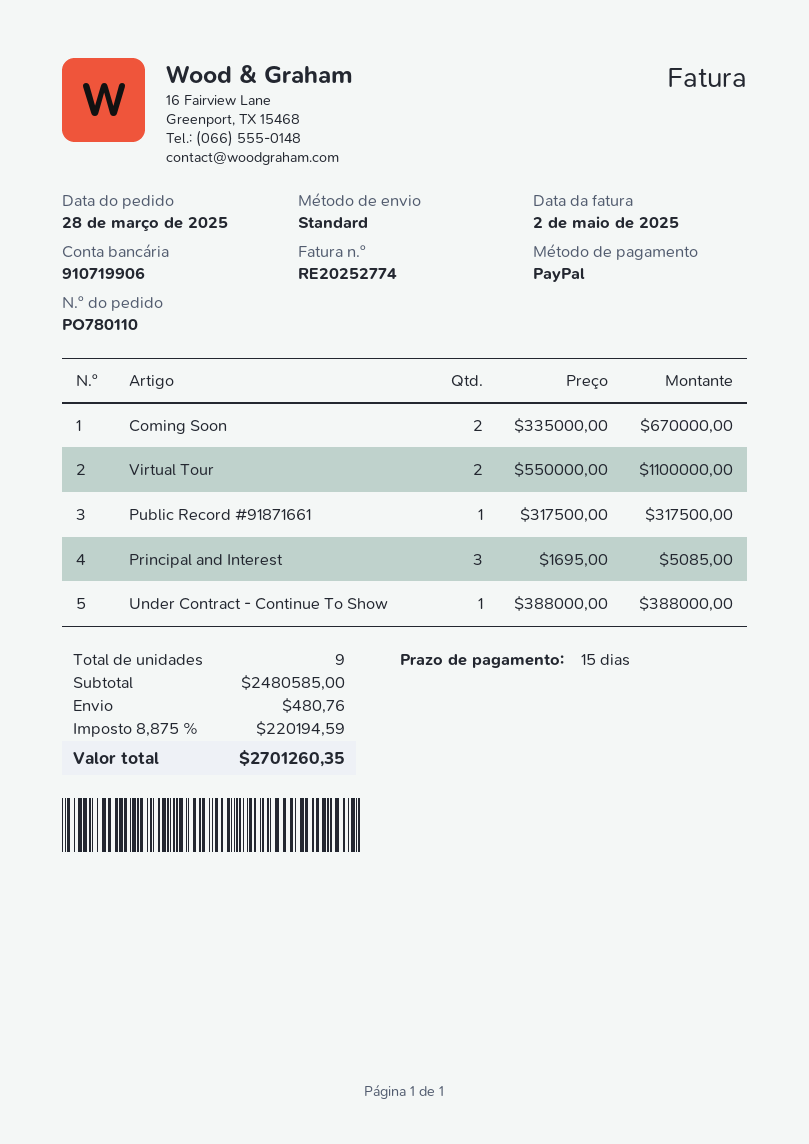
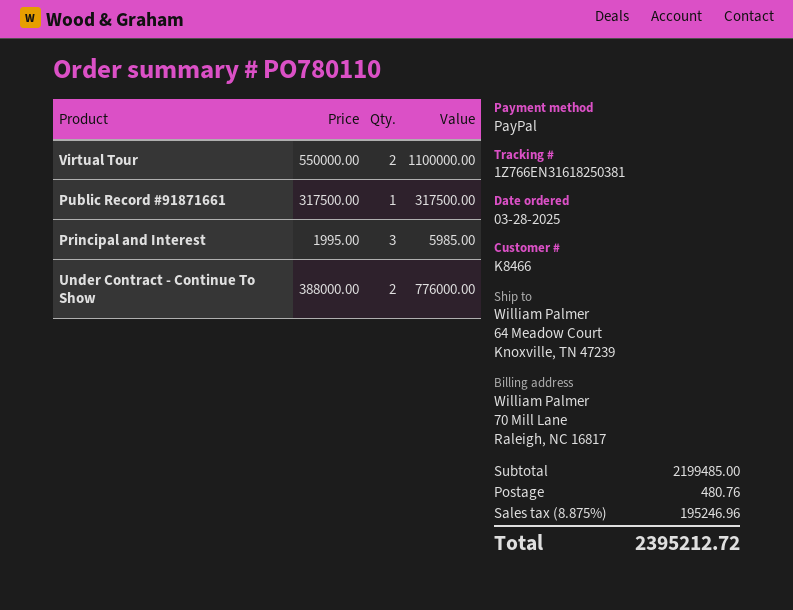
Coming Soon: 2 x 335000.00 = 670000.00 -> none
Principal and Interest: 3 x 1695.00 = 5085.00 -> 3 x 1995.00 = 5985.00
Under Contract - Continue To Show: 1 x 388000.00 = 388000.00 -> 2 x 388000.00 = 776000.00
subtotal: 2480585.00 -> 2199485.00
tax: 8.875% = 220194.59 -> 8.875% = 195246.96
total: 2701260.35 -> 2395212.72

